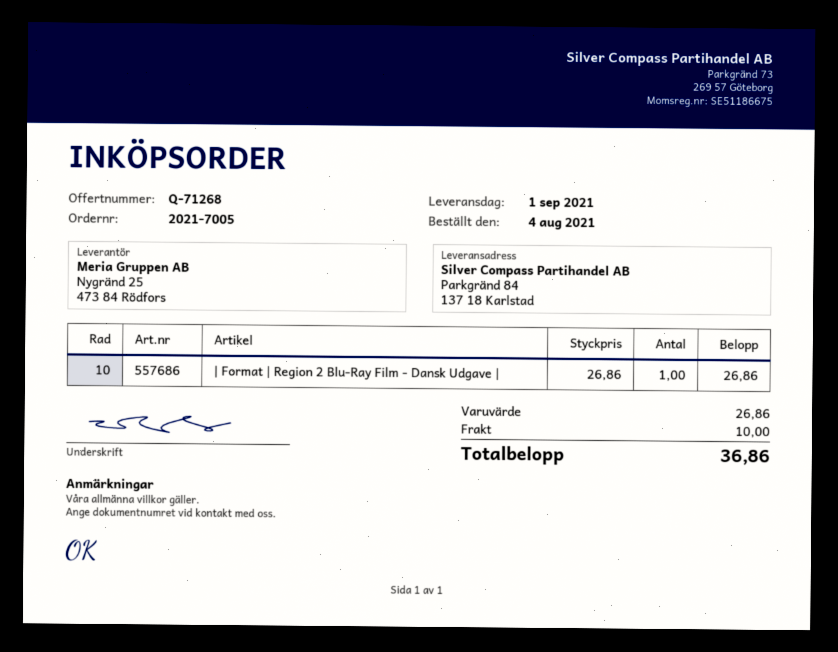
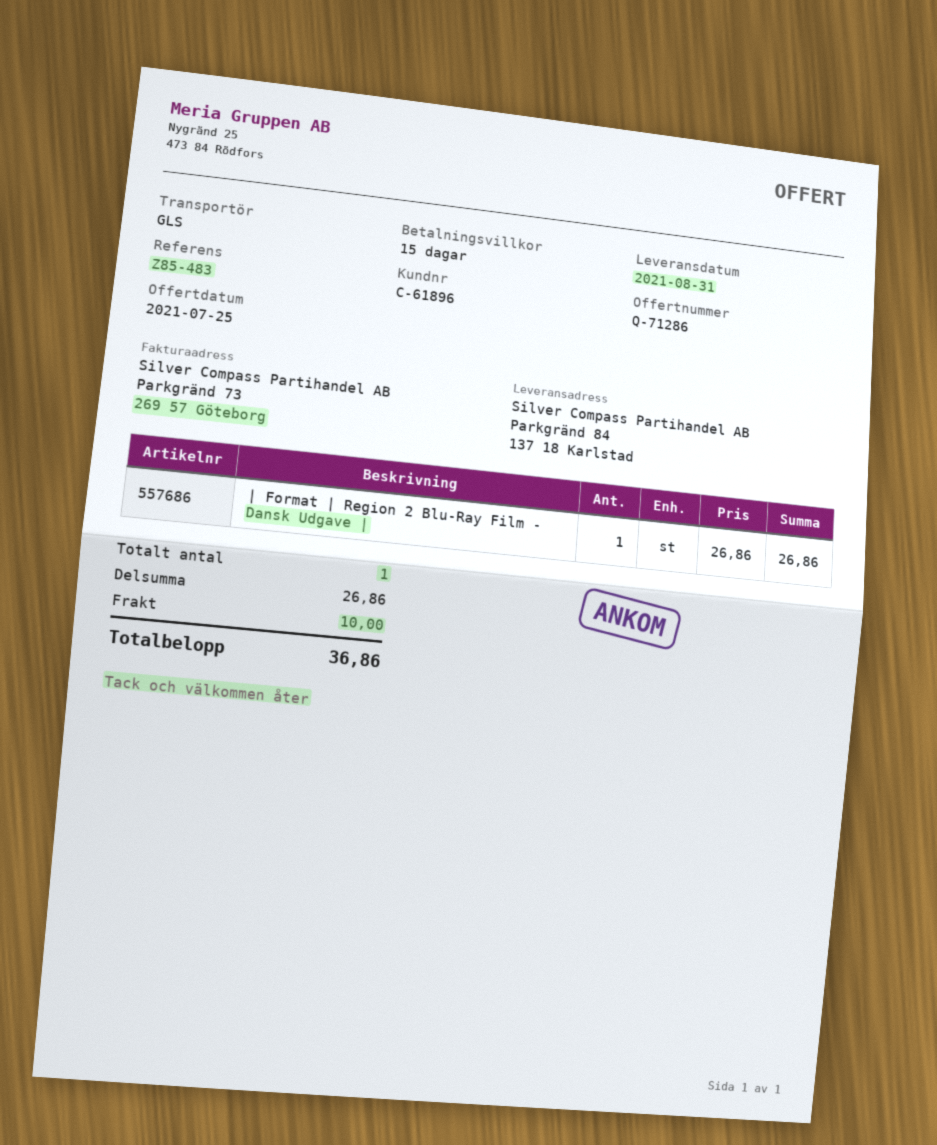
quote number: Q-71268 -> Q-71286
delivery date: 2021-09-01 -> 2021-08-31

